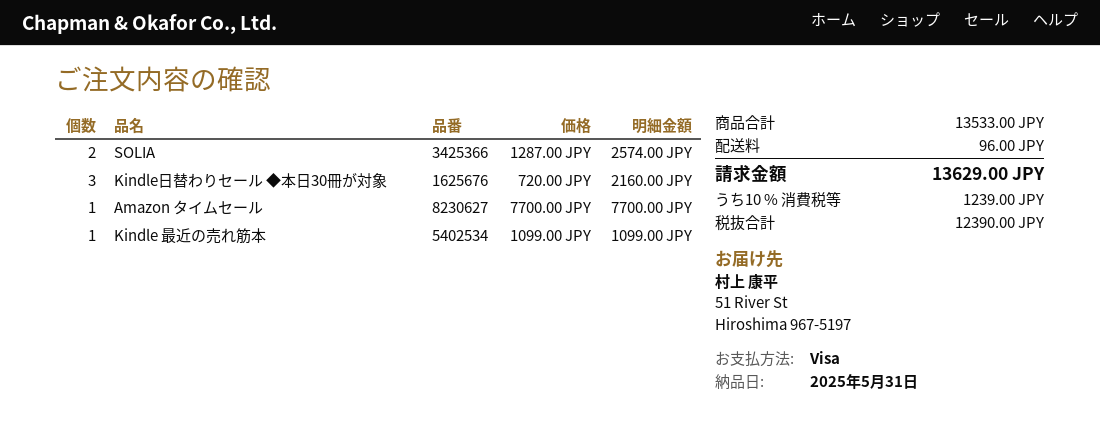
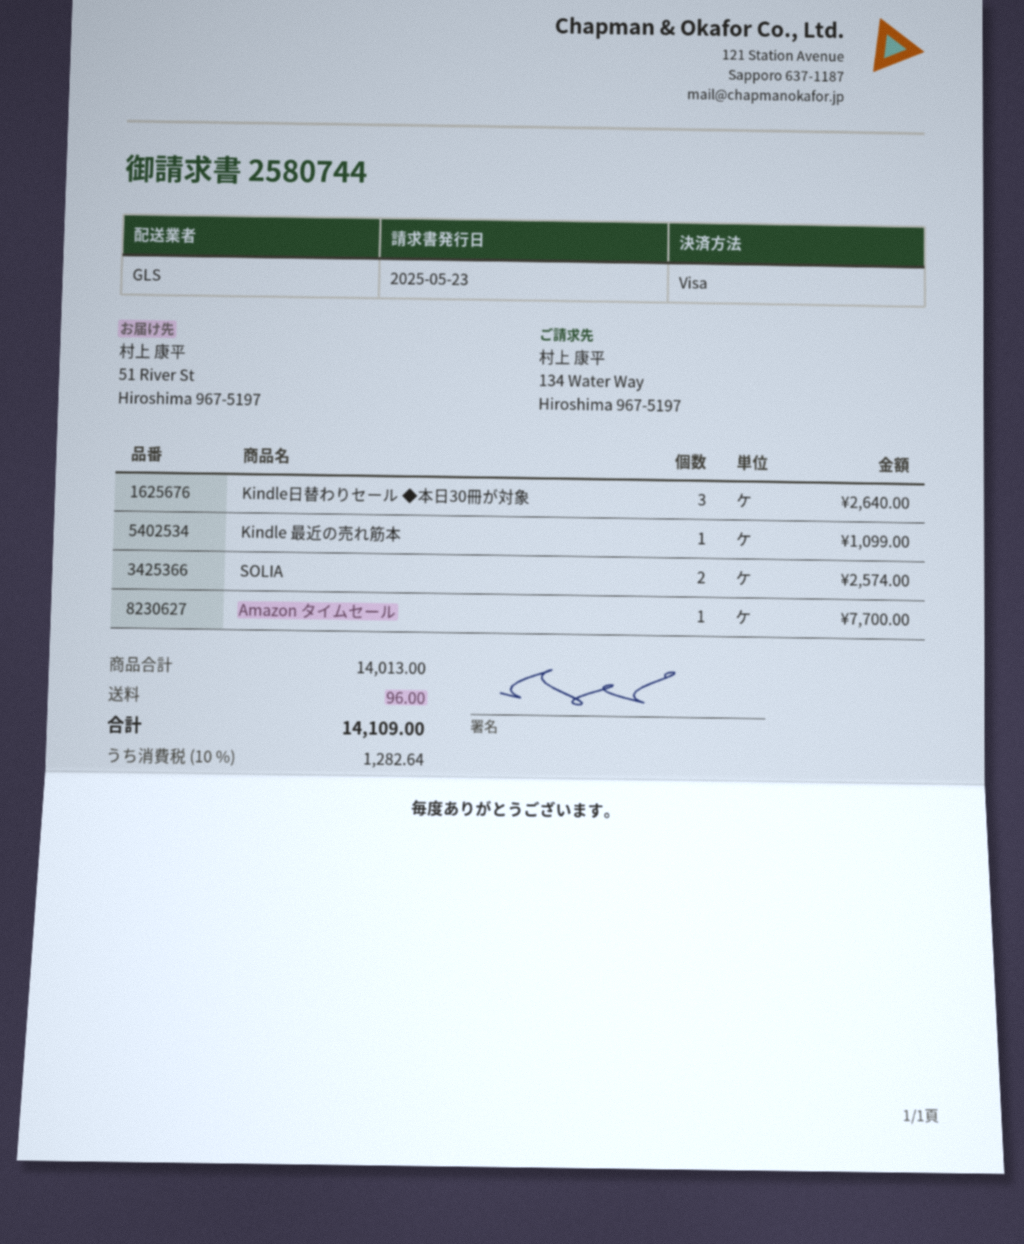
Kindle日替わりセール ◆本日30冊が対象: 3 for 2160.00 -> 3 for 2640.00
subtotal: 13533.00 -> 14013.00
tax: 10% = 1239.00 -> 10% = 1282.64
total: 13629.00 -> 14109.00

